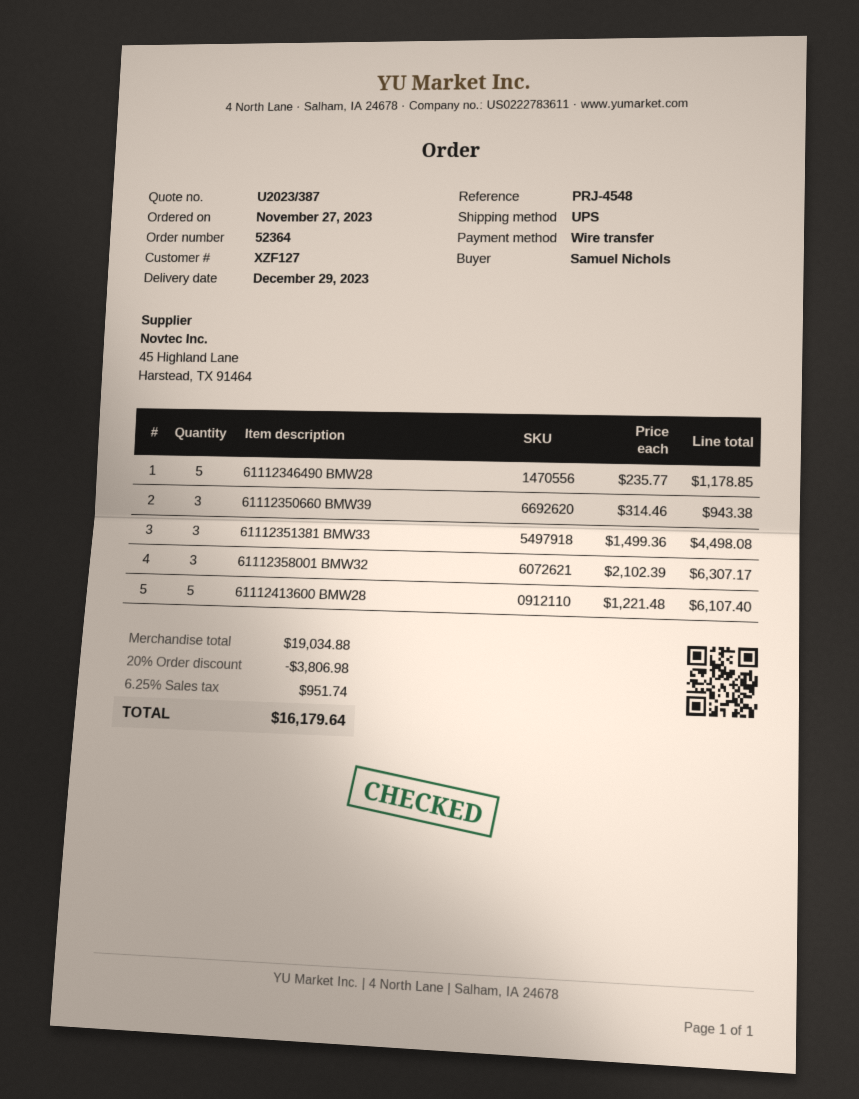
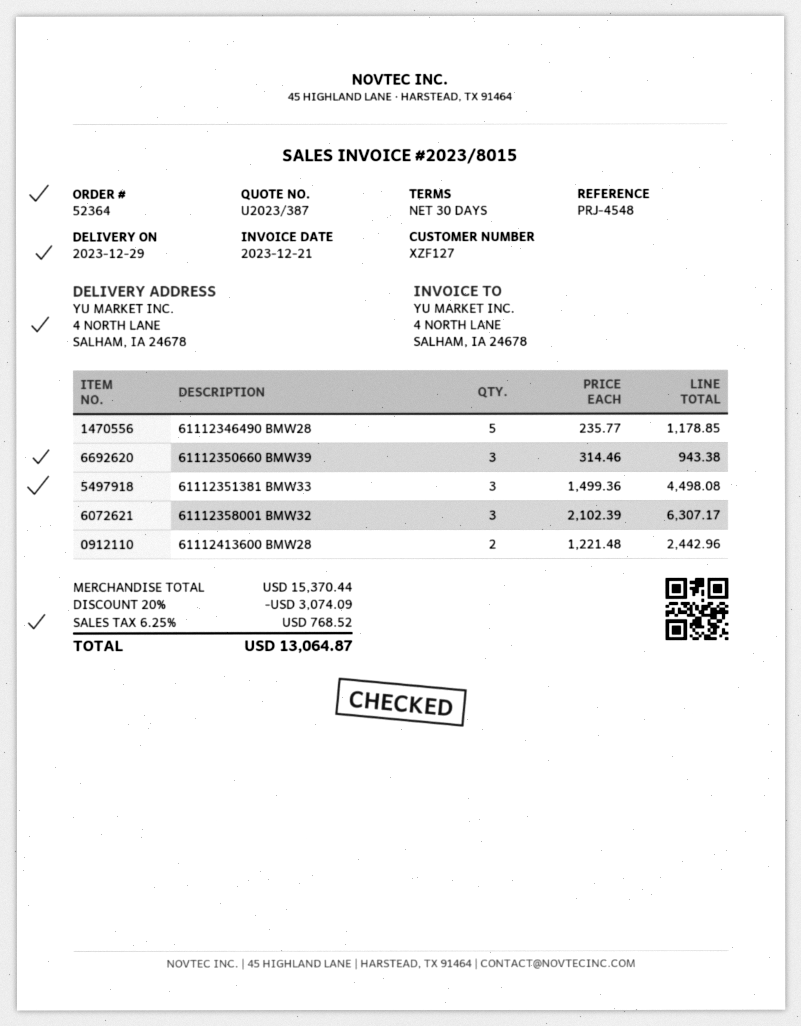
61112413600 BMW28: 5 x 1221.48 = 6107.40 -> 2 x 1221.48 = 2442.96
subtotal: 19034.88 -> 15370.44
discount: 20% = 3806.98 -> 20% = 3074.09
tax: 6.25% = 951.74 -> 6.25% = 768.52
total: 16179.64 -> 13064.87

